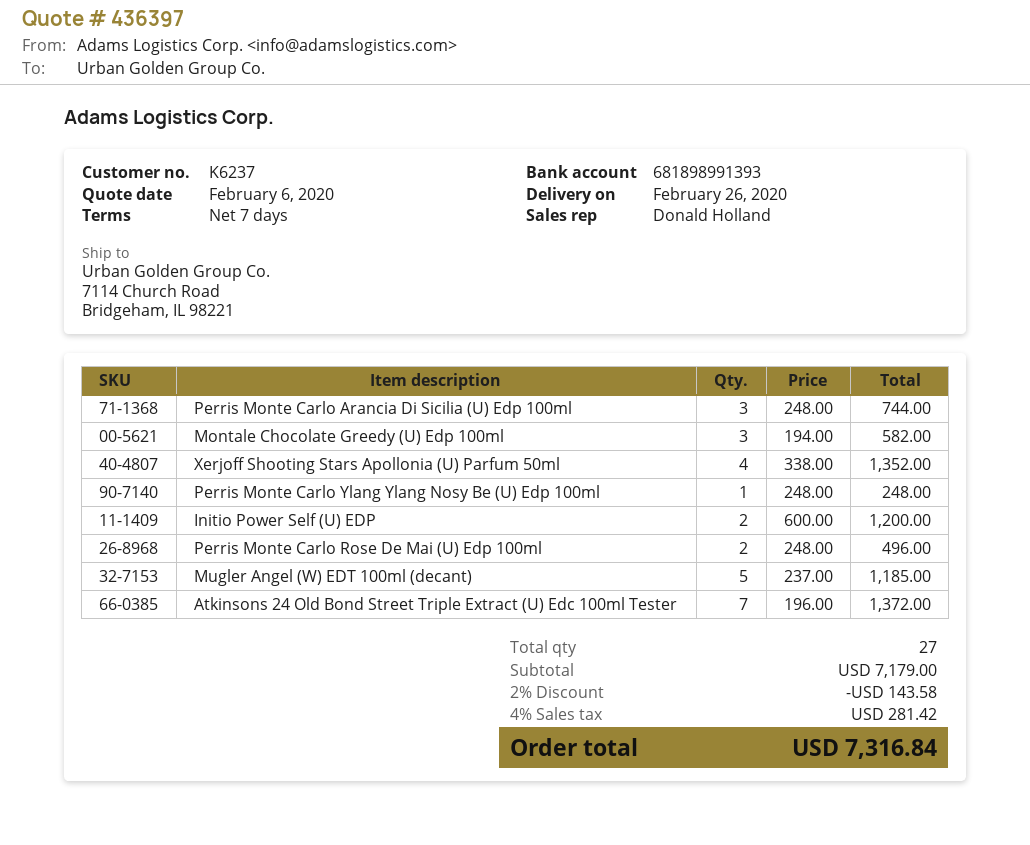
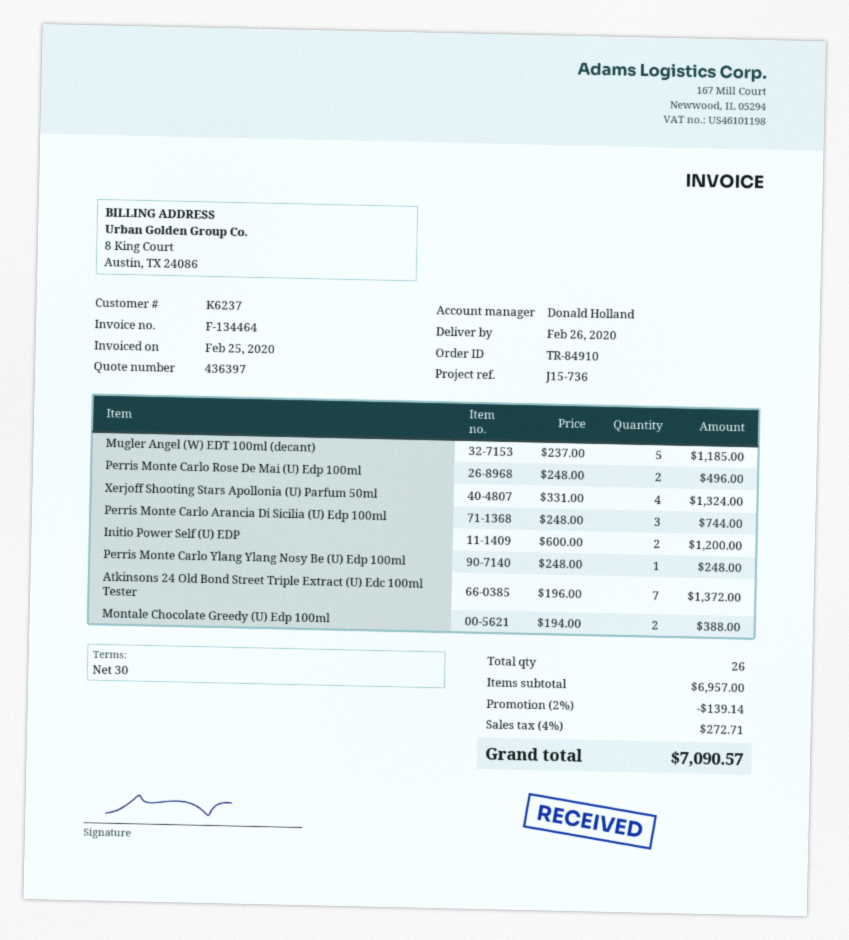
payment terms: 7 days -> 30 days
Montale Chocolate Greedy (U) Edp 100ml: 3 x 194.00 = 582.00 -> 2 x 194.00 = 388.00
Xerjoff Shooting Stars Apollonia (U) Parfum 50ml: 4 x 338.00 = 1352.00 -> 4 x 331.00 = 1324.00
total quantity: 27 -> 26
subtotal: 7179.00 -> 6957.00
discount: 2% = 143.58 -> 2% = 139.14
tax: 4% = 281.42 -> 4% = 272.71
total: 7316.84 -> 7090.57

